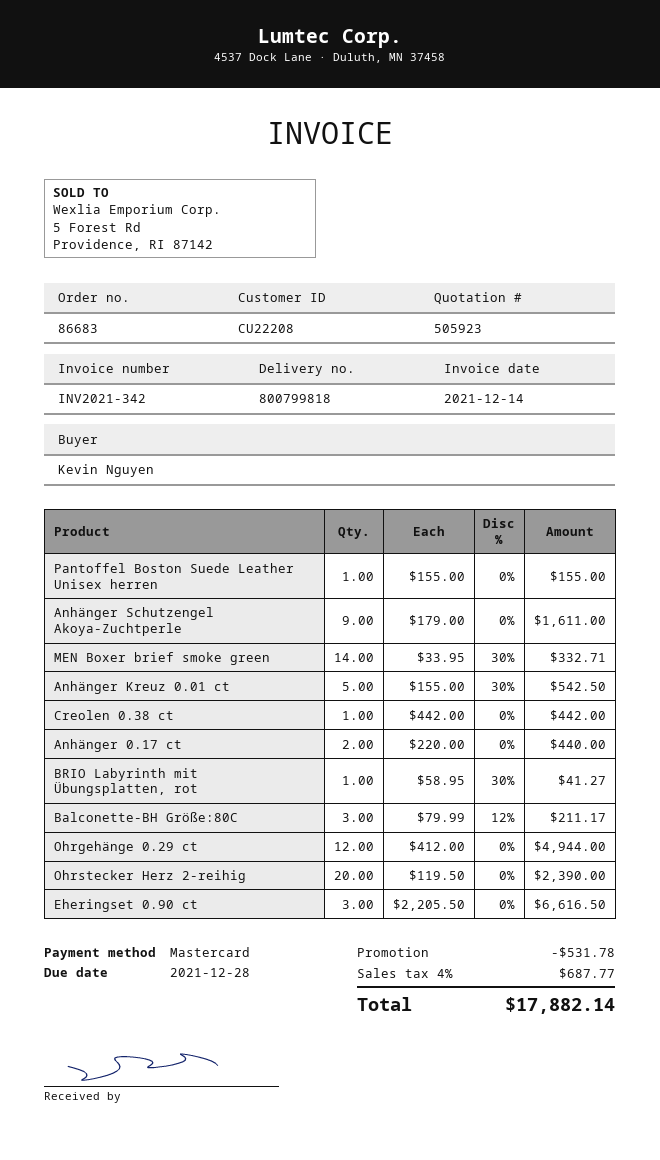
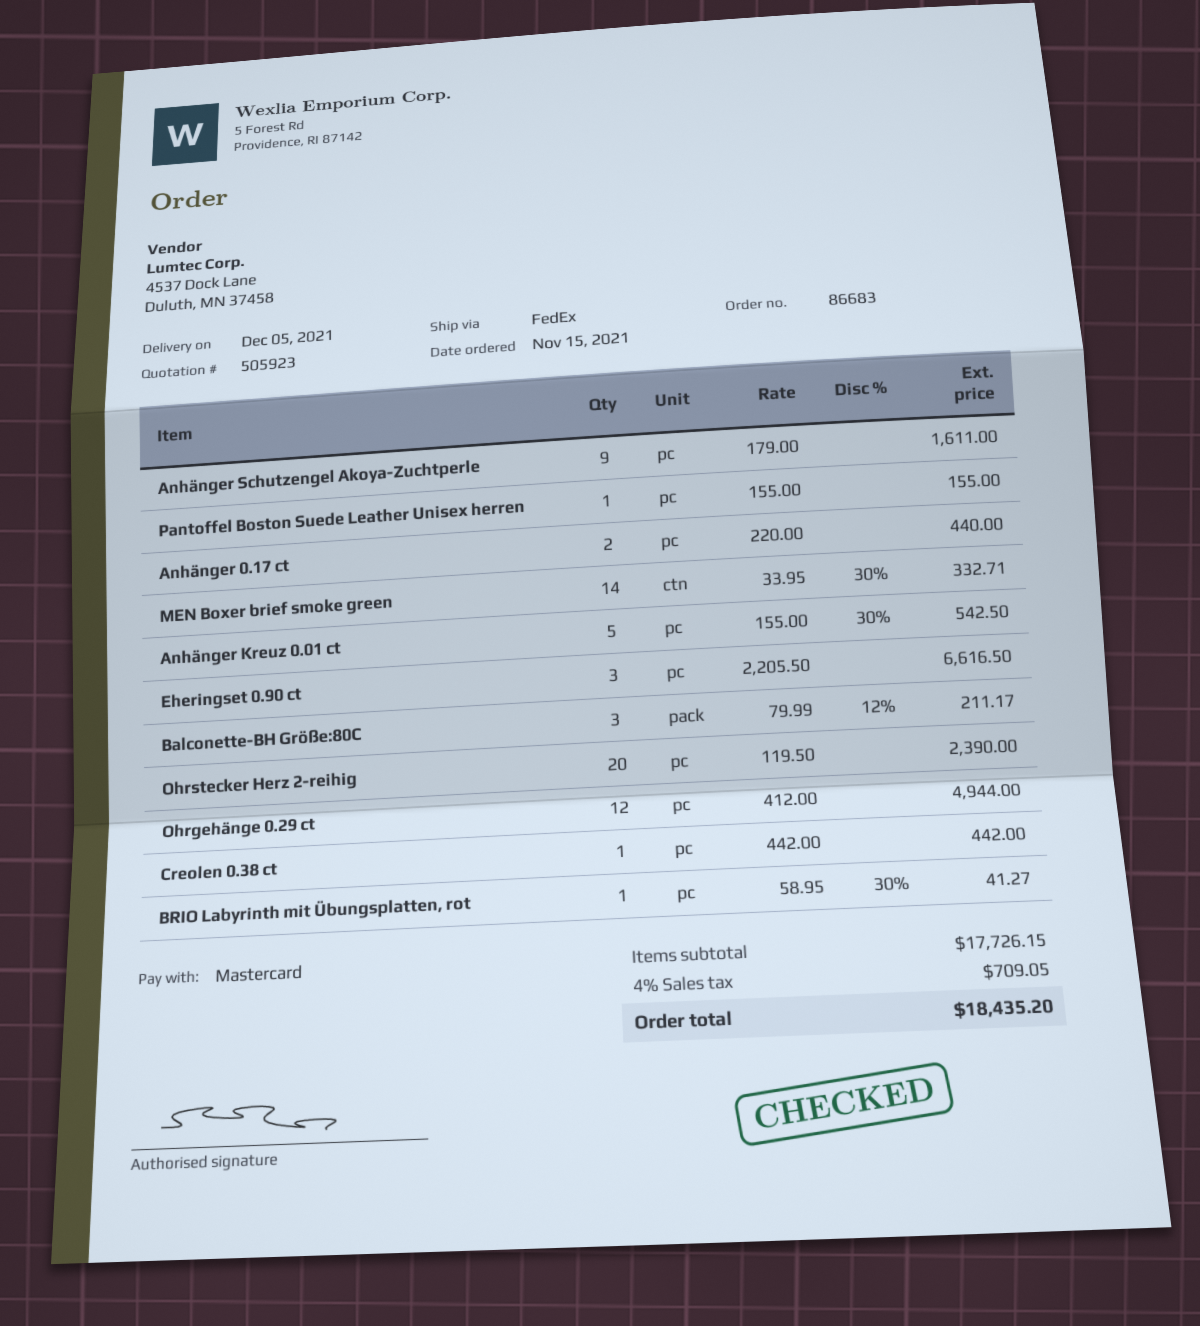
discount: 531.78 -> none
tax: 4% = 687.77 -> 4% = 709.05
total: 17882.14 -> 18435.20

